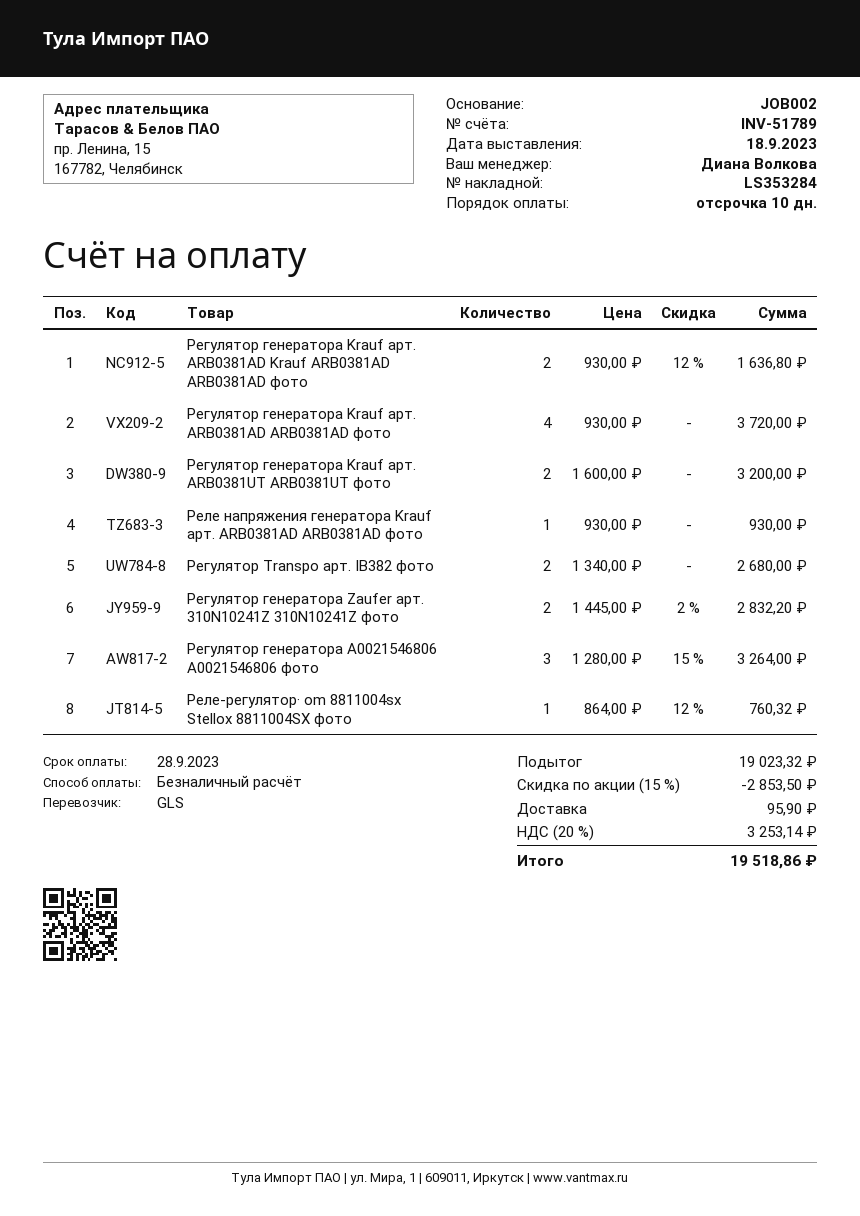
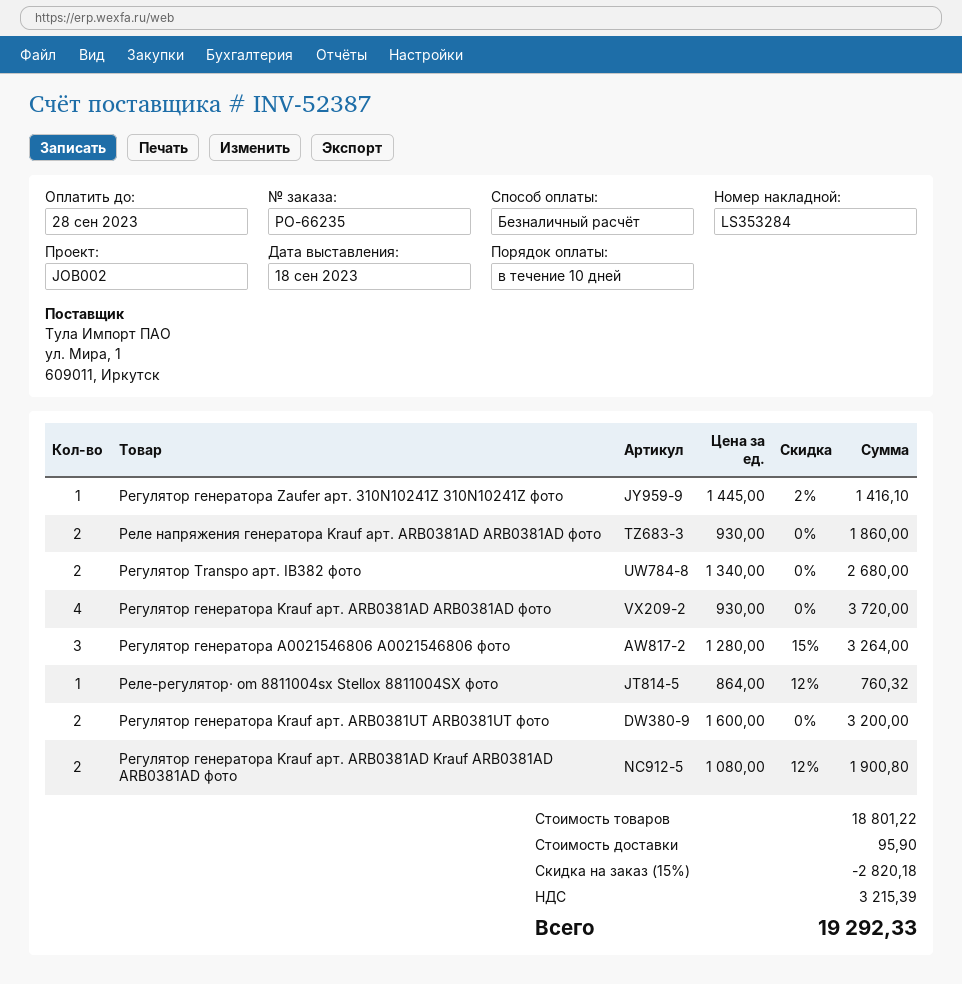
invoice number: INV-51789 -> INV-52387
Регулятор генератора Krauf арт. ARB0381AD Krauf ARB0381AD ARB0381AD фото: 2 x 930.00 - 12% = 1636.80 -> 2 x 1080.00 - 12% = 1900.80
Реле напряжения генератора Krauf арт. ARB0381AD ARB0381AD фото: 1 x 930.00 = 930.00 -> 2 x 930.00 = 1860.00
Регулятор генератора Zaufer арт. 310N10241Z 310N10241Z фото: 2 x 1445.00 - 2% = 2832.20 -> 1 x 1445.00 - 2% = 1416.10
subtotal: 19023.32 -> 18801.22
discount: 15% = 2853.50 -> 15% = 2820.18
tax: 3253.14 -> 3215.39
total: 19518.86 -> 19292.33

